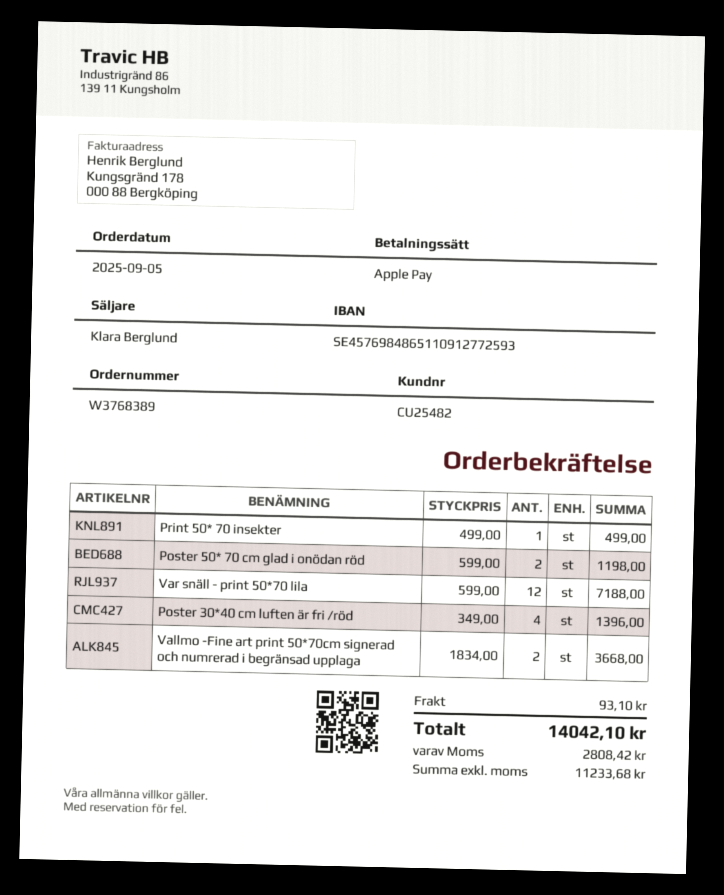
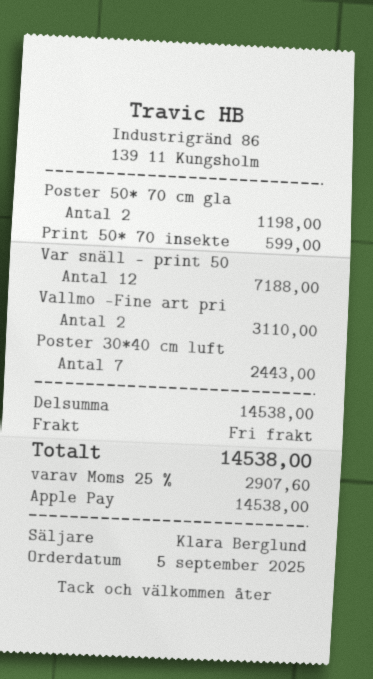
Print 50* 70 insekter: 1 for 499.00 -> 1 for 599.00
Poster 30*40 cm luften är fri /röd: 4 for 1396.00 -> 7 for 2443.00
Vallmo -Fine art print 50*70cm signerad och numrerad i begränsad upplaga: 2 for 3668.00 -> 2 for 3110.00
shipping: 93.10 -> 0.00
tax: 2808.42 -> 2907.60
total: 14042.10 -> 14538.00

